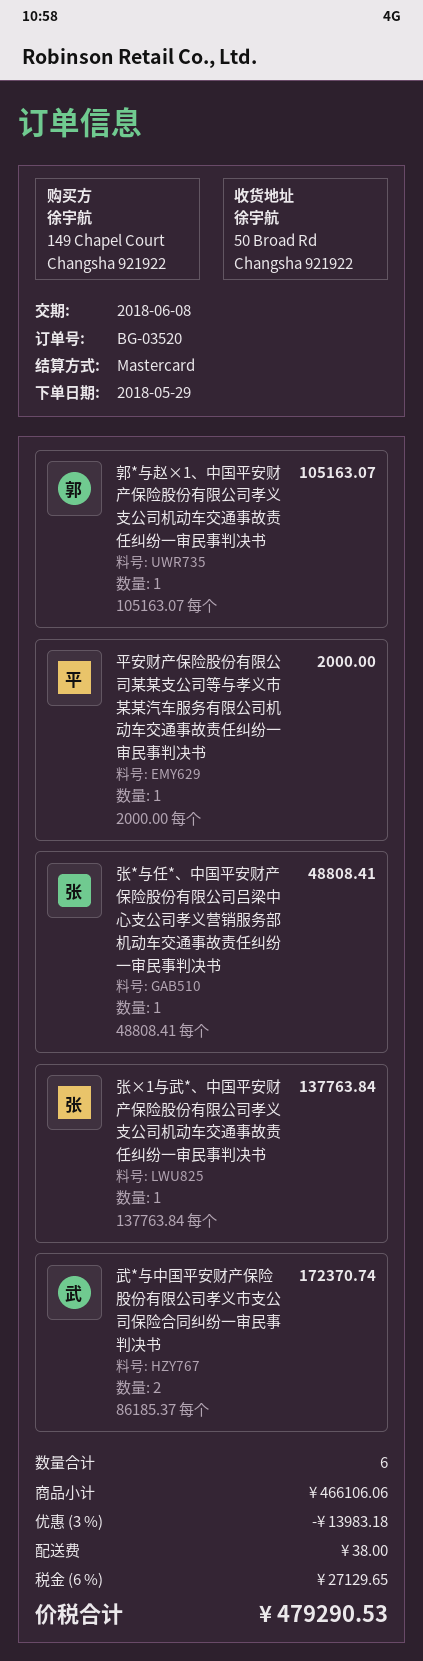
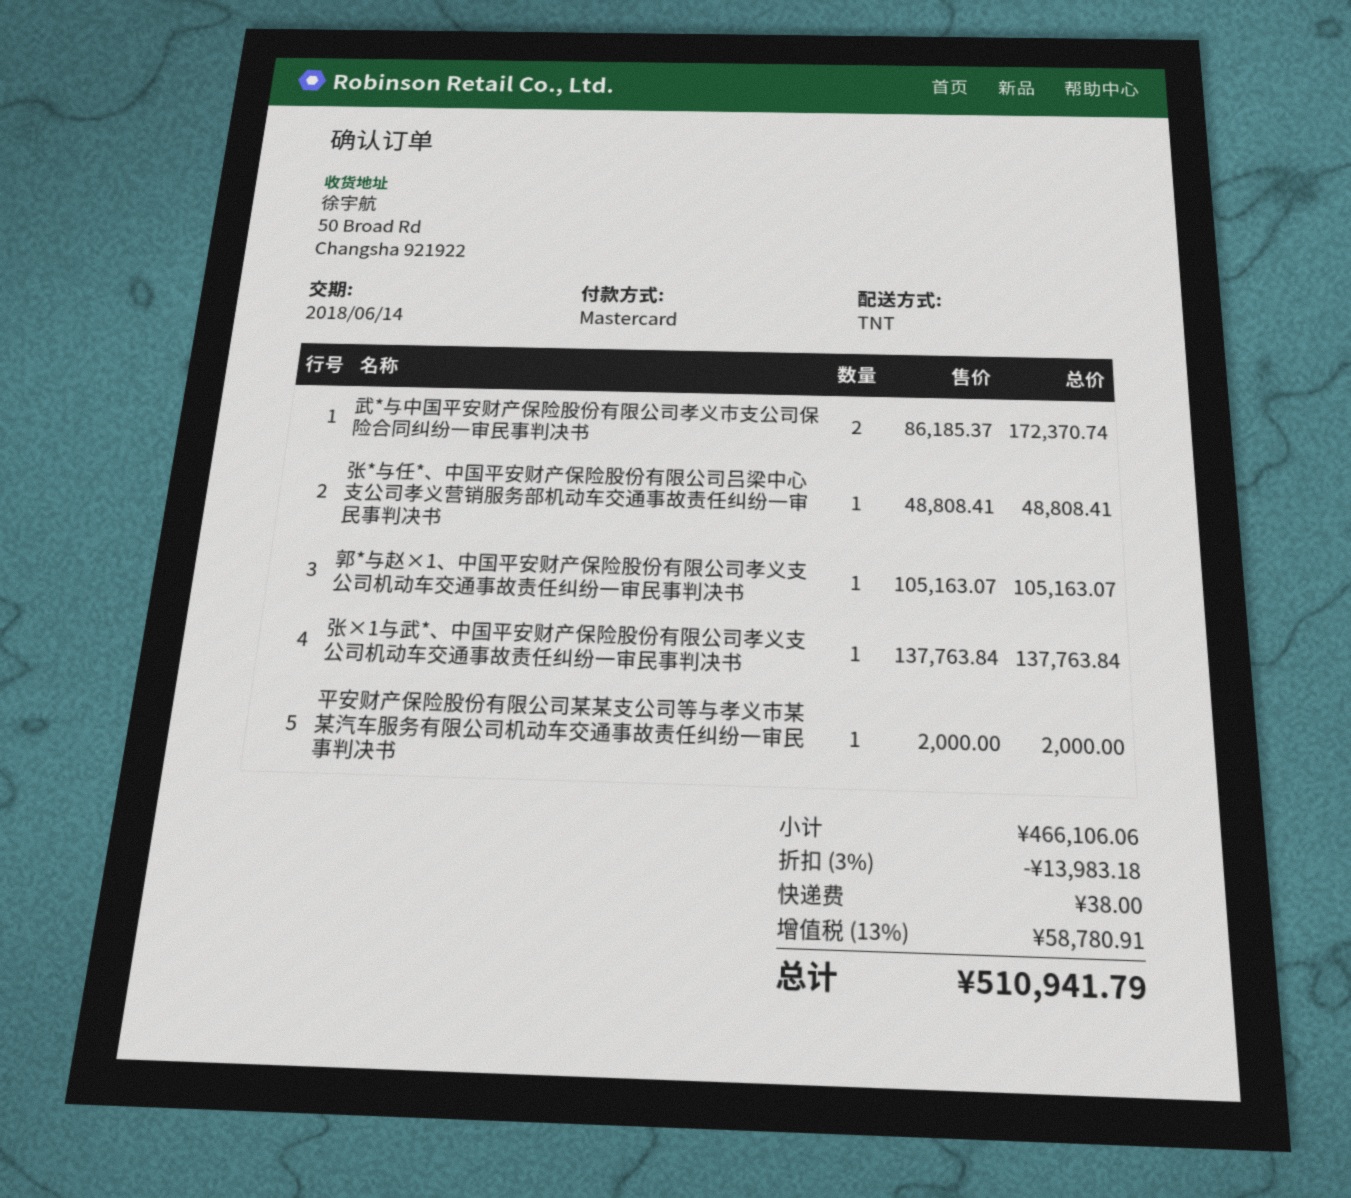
delivery date: 2018-06-08 -> 2018-06-14
tax: 6% = 27129.65 -> 13% = 58780.91
total: 479290.53 -> 510941.79

